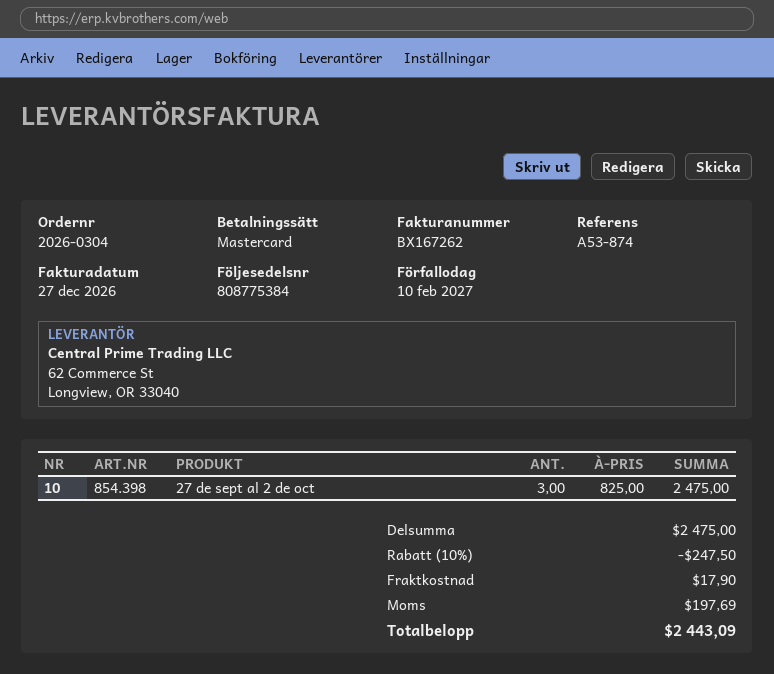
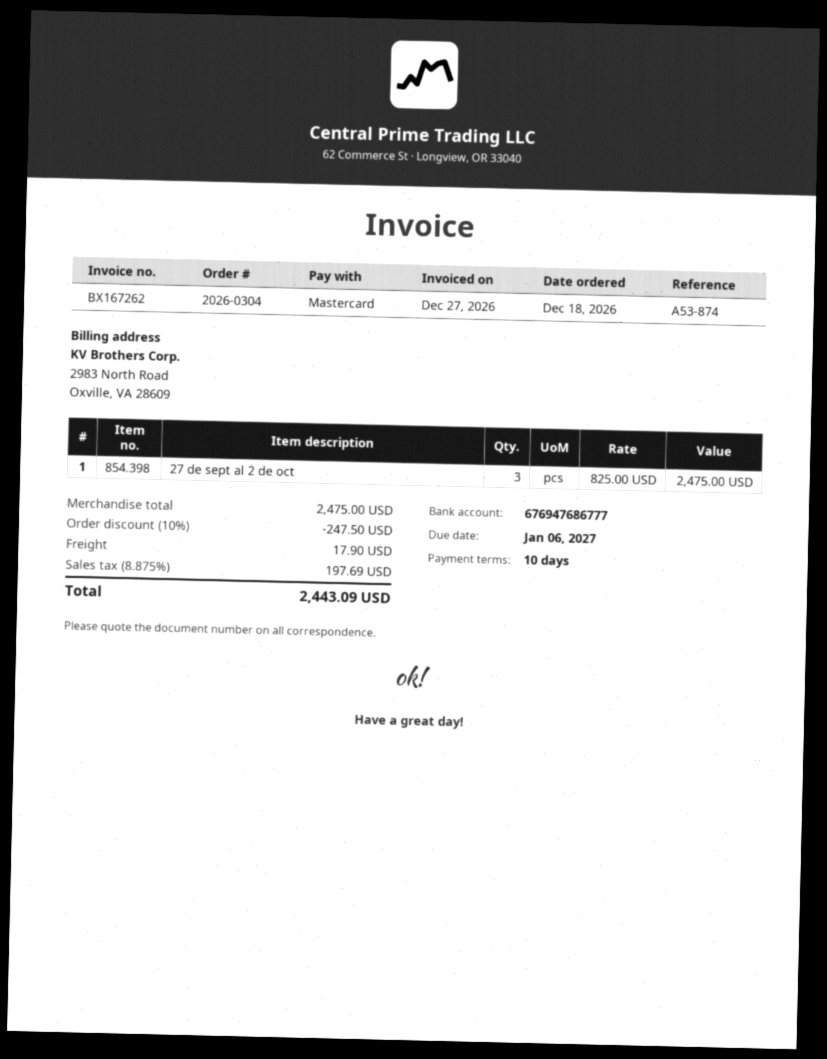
due date: 2027-02-10 -> 2027-01-06

